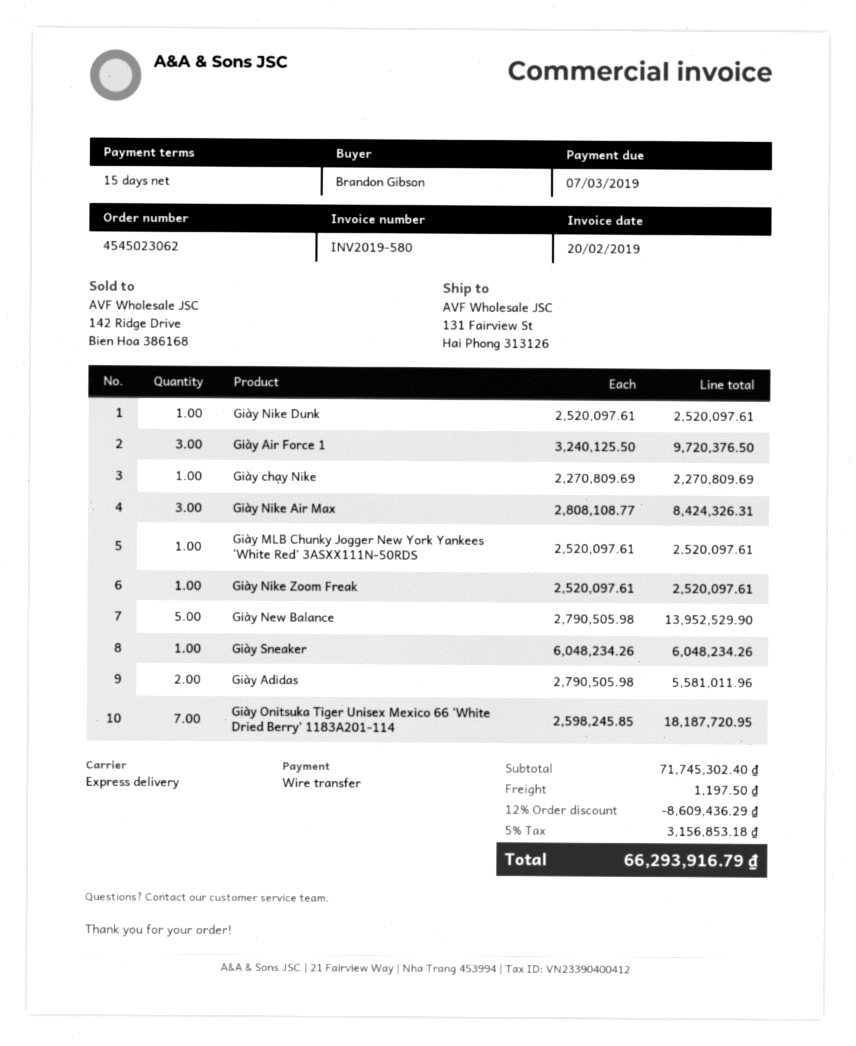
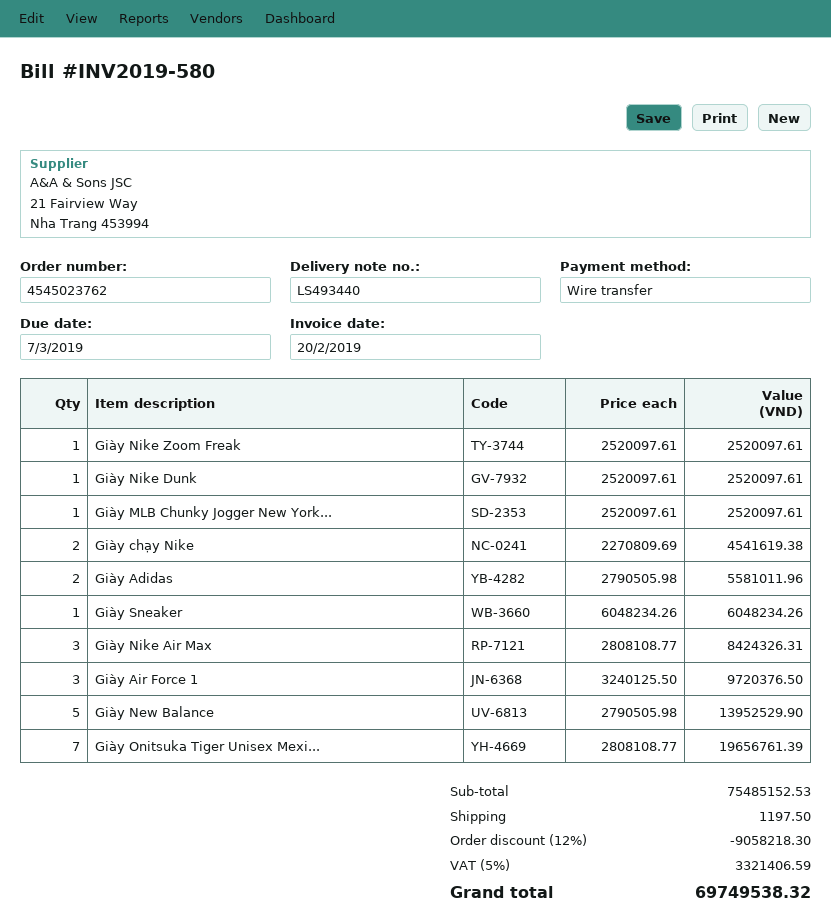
order number: 4545023062 -> 4545023762
Giày chạy Nike: 1 x 2270809.69 = 2270809.69 -> 2 x 2270809.69 = 4541619.38
Giày Onitsuka Tiger Unisex Mexico 66 ‘White Dried Berry’ 1183A201-114: 7 x 2598245.85 = 18187720.95 -> 7 x 2808108.77 = 19656761.39
subtotal: 71745302.40 -> 75485152.53
discount: 12% = 8609436.29 -> 12% = 9058218.30
tax: 5% = 3156853.18 -> 5% = 3321406.59
total: 66293916.79 -> 69749538.32

